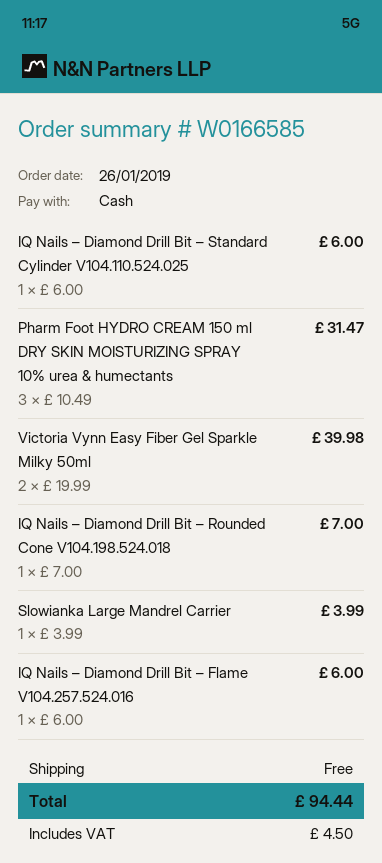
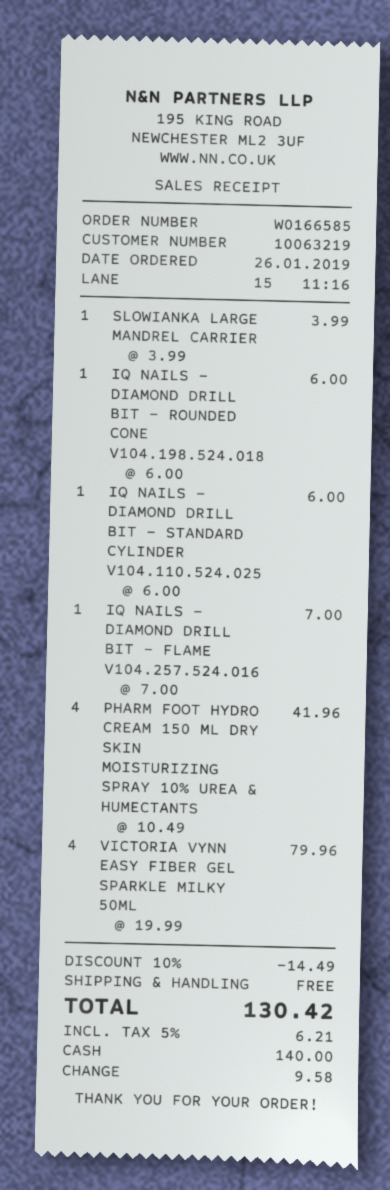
Pharm Foot HYDRO CREAM 150 ml DRY SKIN MOISTURIZING SPRAY 10% urea & humectants: 3 x 10.49 = 31.47 -> 4 x 10.49 = 41.96
Victoria Vynn Easy Fiber Gel Sparkle Milky 50ml: 2 x 19.99 = 39.98 -> 4 x 19.99 = 79.96
IQ Nails – Diamond Drill Bit – Rounded Cone V104.198.524.018: 1 x 7.00 = 7.00 -> 1 x 6.00 = 6.00
IQ Nails – Diamond Drill Bit – Flame V104.257.524.016: 1 x 6.00 = 6.00 -> 1 x 7.00 = 7.00
discount: none -> 10% = 14.49
tax: 4.50 -> 6.21
total: 94.44 -> 130.42

